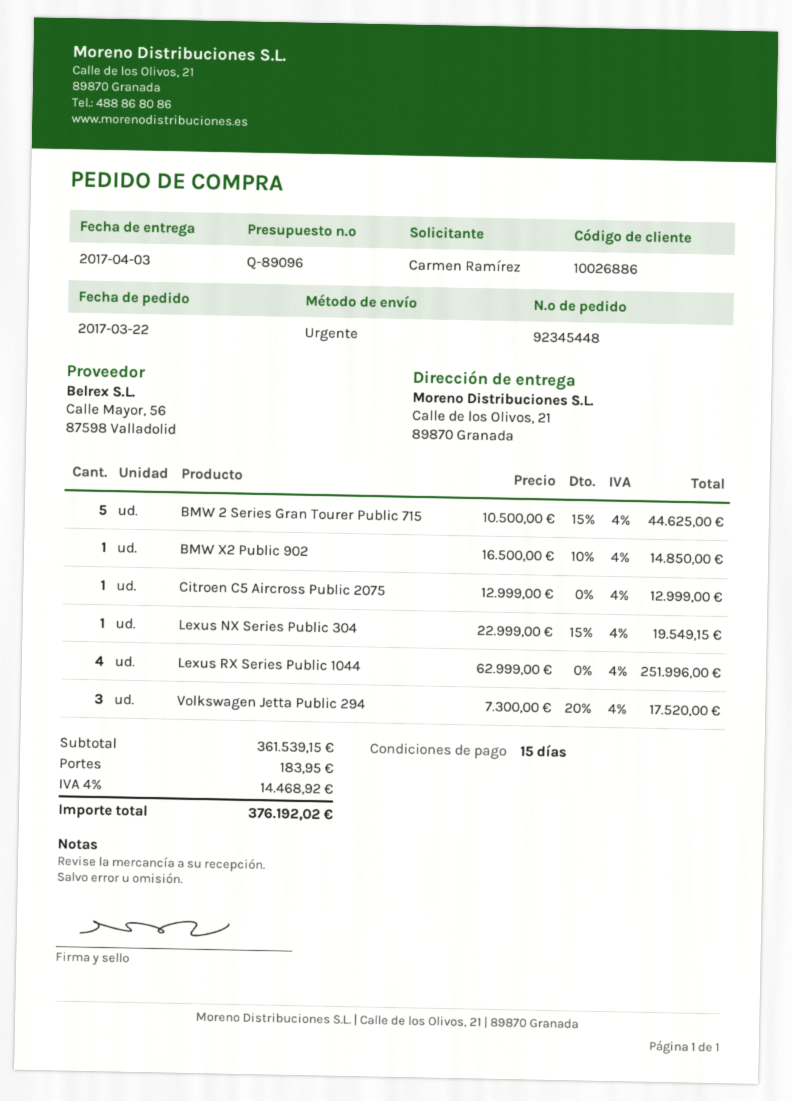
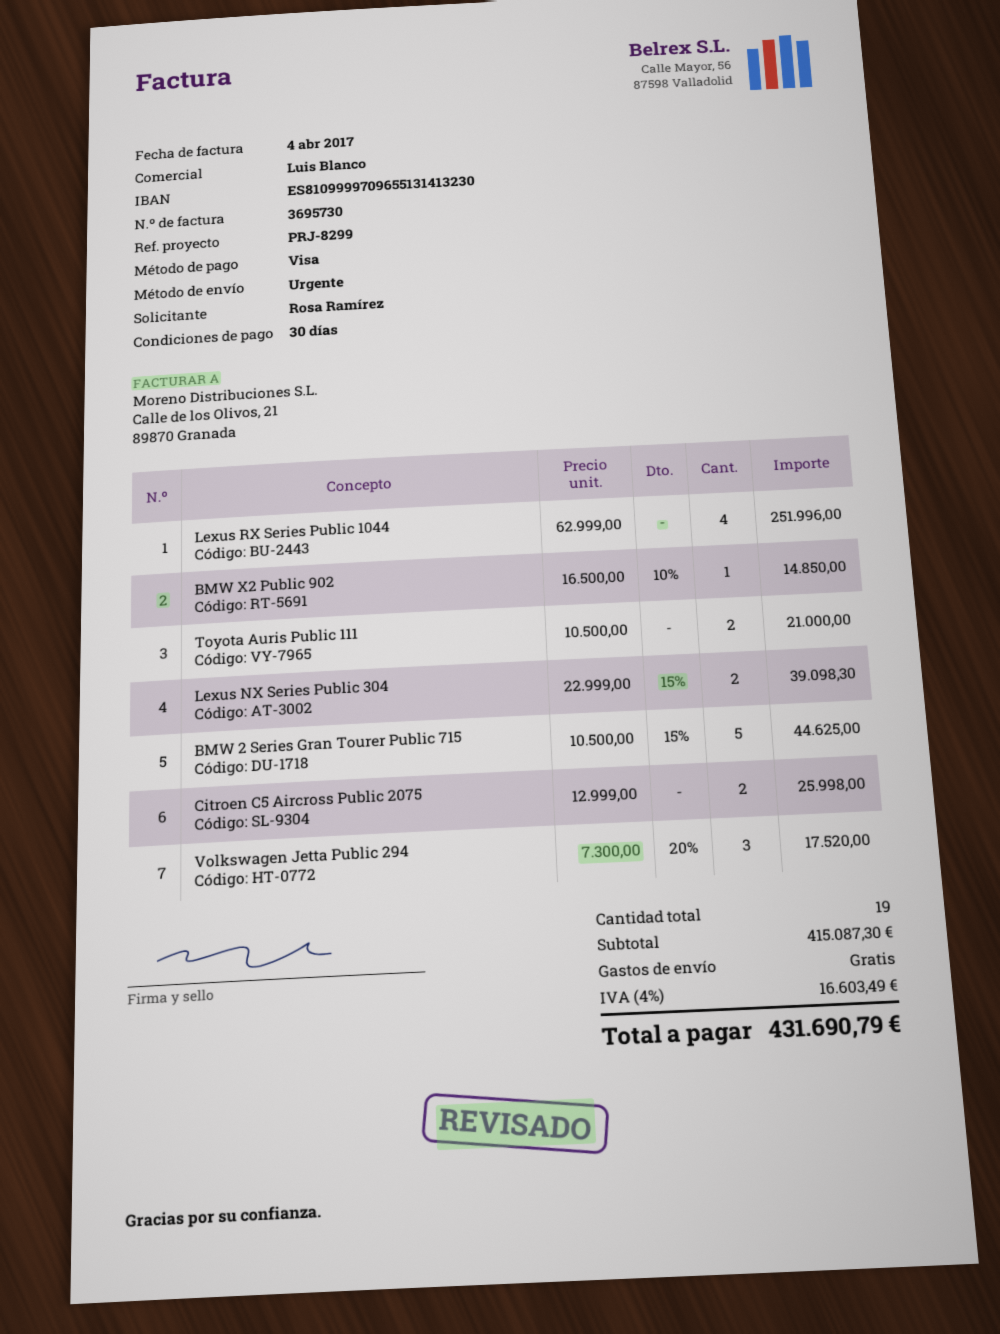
payment terms: 15 days -> 30 days
ordered by: Carmen Ramírez -> Rosa Ramírez
Citroen C5 Aircross Public 2075: 1 x 12999.00 = 12999.00 -> 2 x 12999.00 = 25998.00
Lexus NX Series Public 304: 1 x 22999.00 - 15% = 19549.15 -> 2 x 22999.00 - 15% = 39098.30
Toyota Auris Public 111: none -> 2 x 10500.00 = 21000.00
subtotal: 361539.15 -> 415087.30
shipping: 183.95 -> 0.00
tax: 4% = 14468.92 -> 4% = 16603.49
total: 376192.02 -> 431690.79

